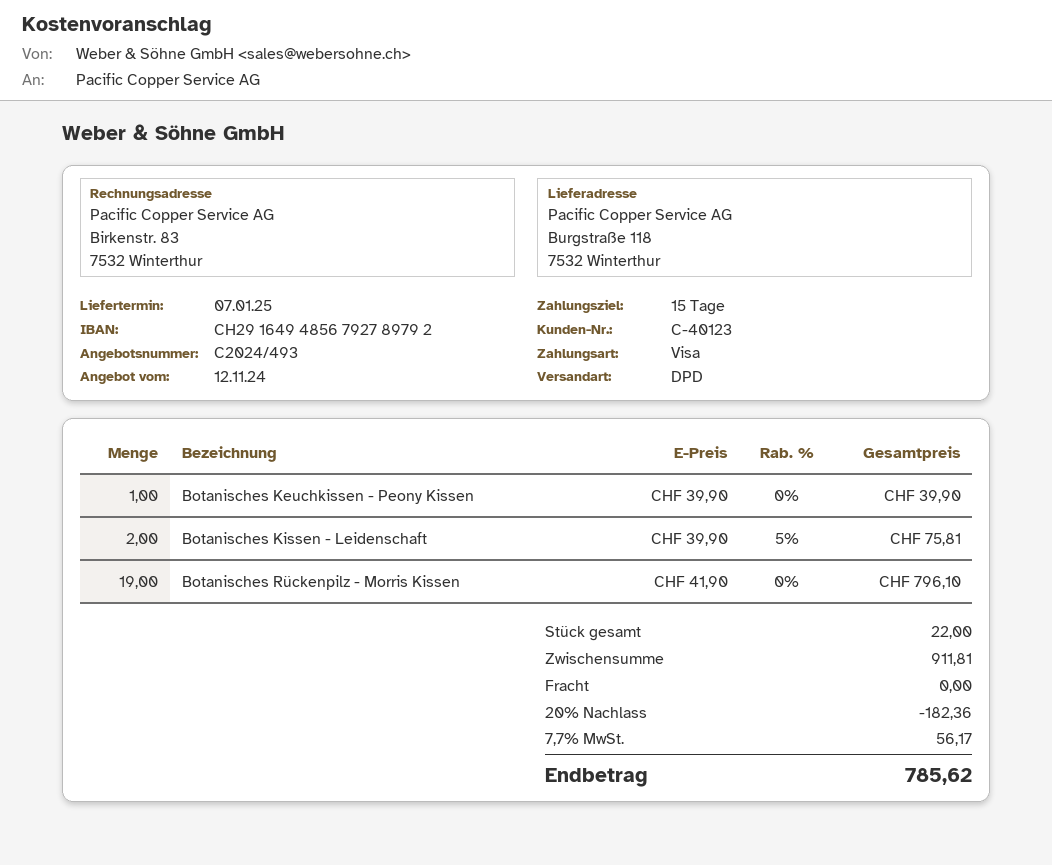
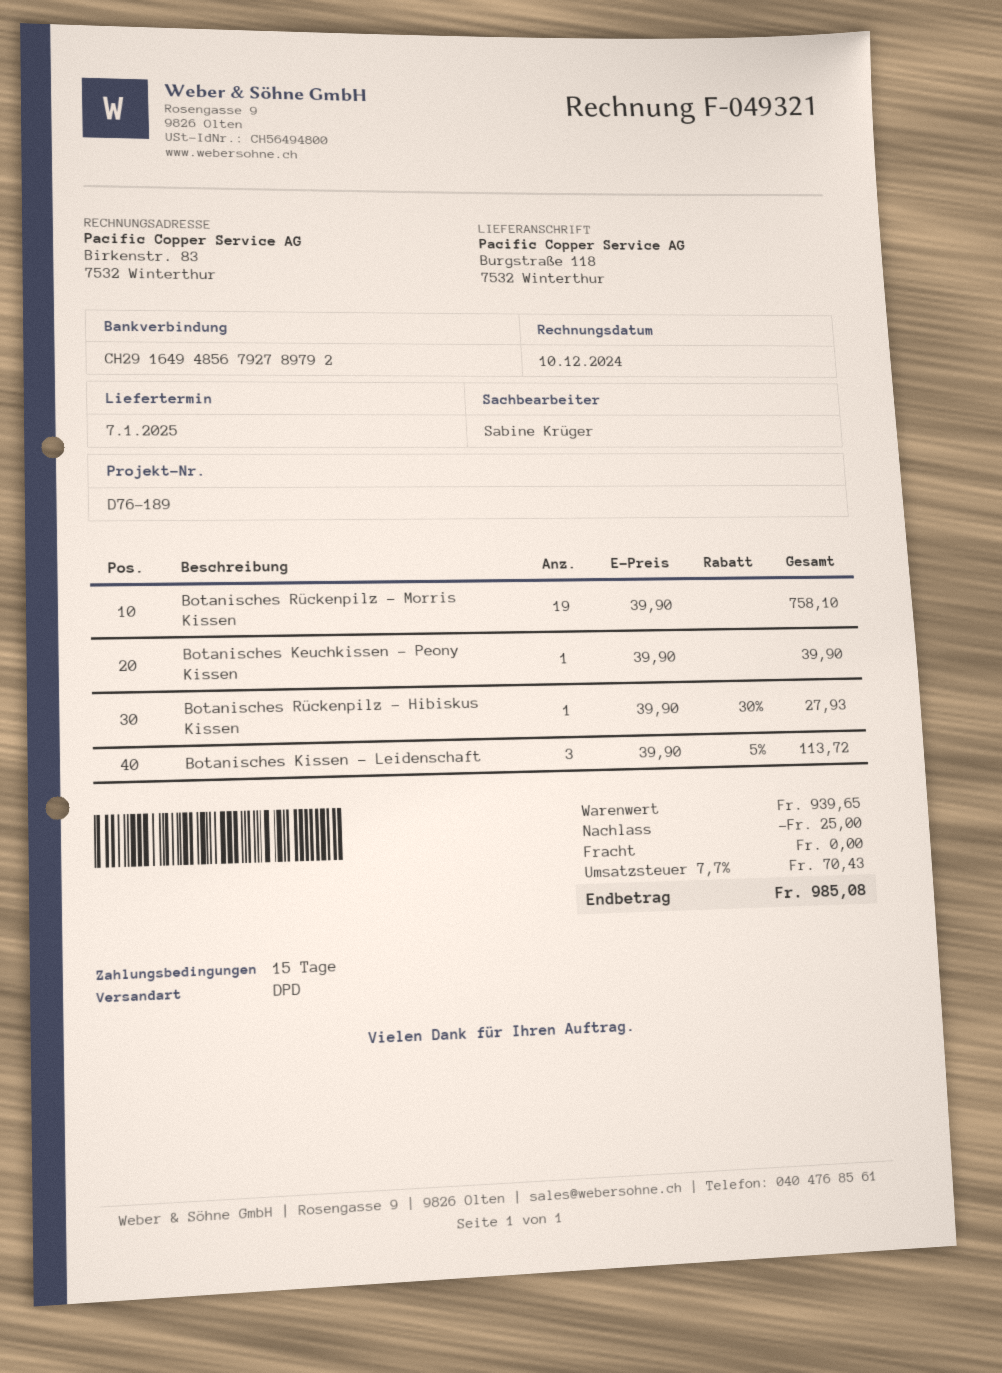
Botanisches Kissen - Leidenschaft: 2 x 39.90 - 5% = 75.81 -> 3 x 39.90 - 5% = 113.72
Botanisches Rückenpilz - Morris Kissen: 19 x 41.90 = 796.10 -> 19 x 39.90 = 758.10
Botanisches Rückenpilz - Hibiskus Kissen: none -> 1 x 39.90 - 30% = 27.93
subtotal: 911.81 -> 939.65
discount: 182.36 -> 25.00
tax: 7.7% = 56.17 -> 7.7% = 70.43
total: 785.62 -> 985.08

